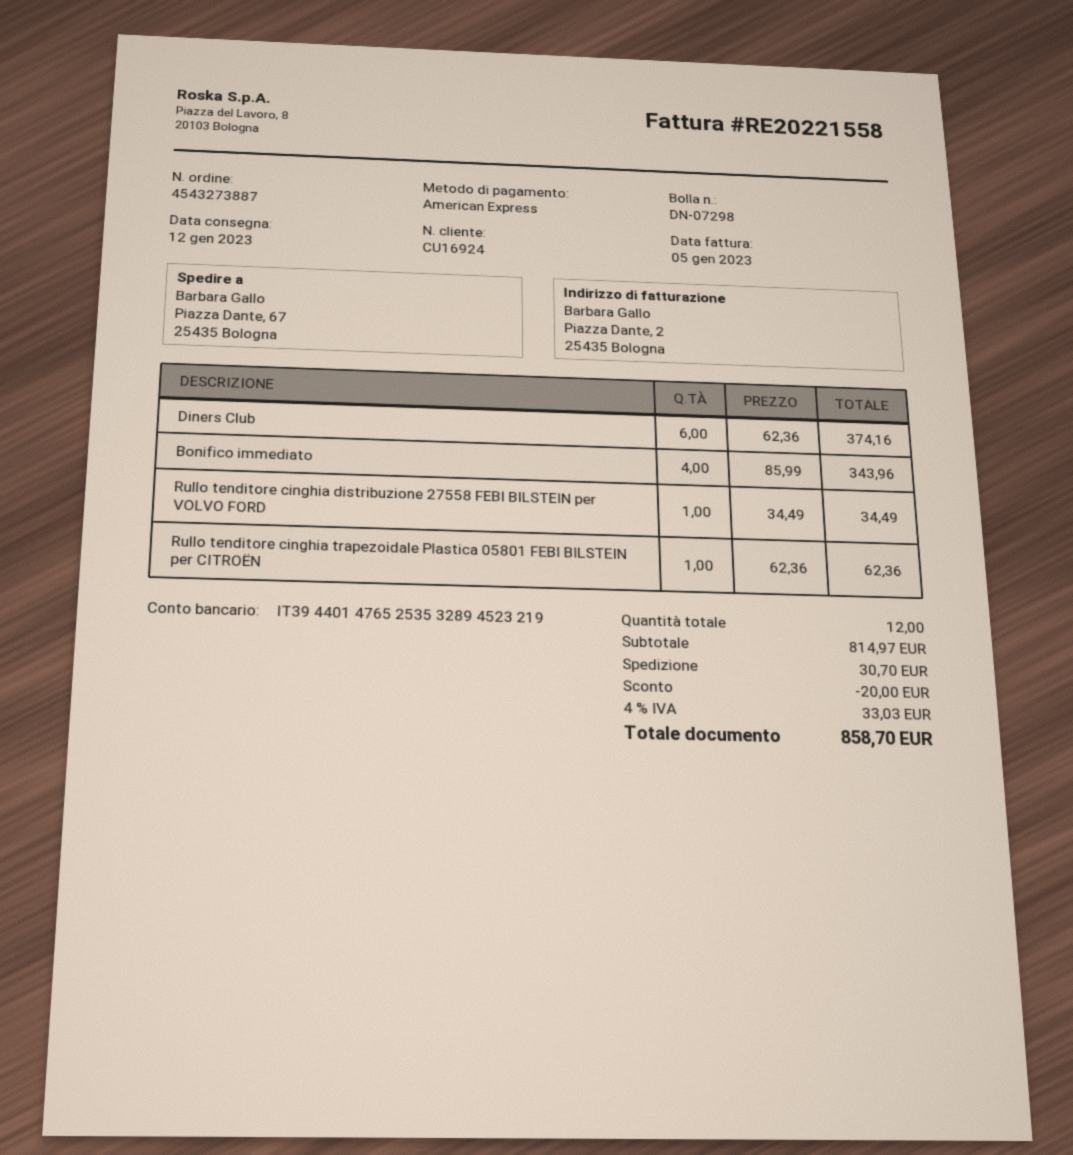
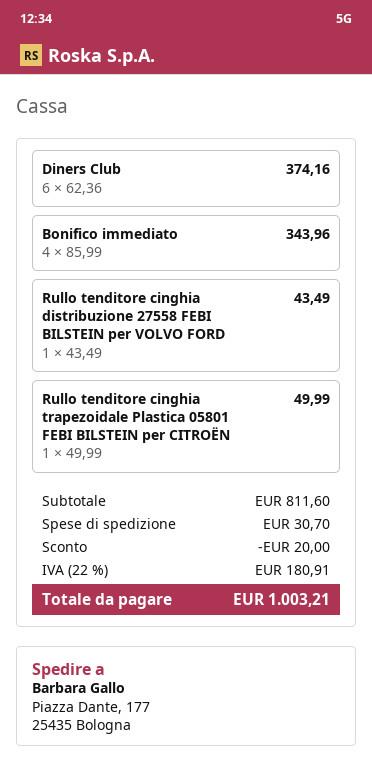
ship to: Piazza Dante, 67, 25435 Bologna -> Piazza Dante, 177, 25435 Bologna
Rullo tenditore cinghia distribuzione 27558 FEBI BILSTEIN per VOLVO FORD: 1 x 34.49 = 34.49 -> 1 x 43.49 = 43.49
Rullo tenditore cinghia trapezoidale Plastica 05801 FEBI BILSTEIN per CITROËN: 1 x 62.36 = 62.36 -> 1 x 49.99 = 49.99
subtotal: 814.97 -> 811.60
tax: 4% = 33.03 -> 22% = 180.91
total: 858.70 -> 1003.21

